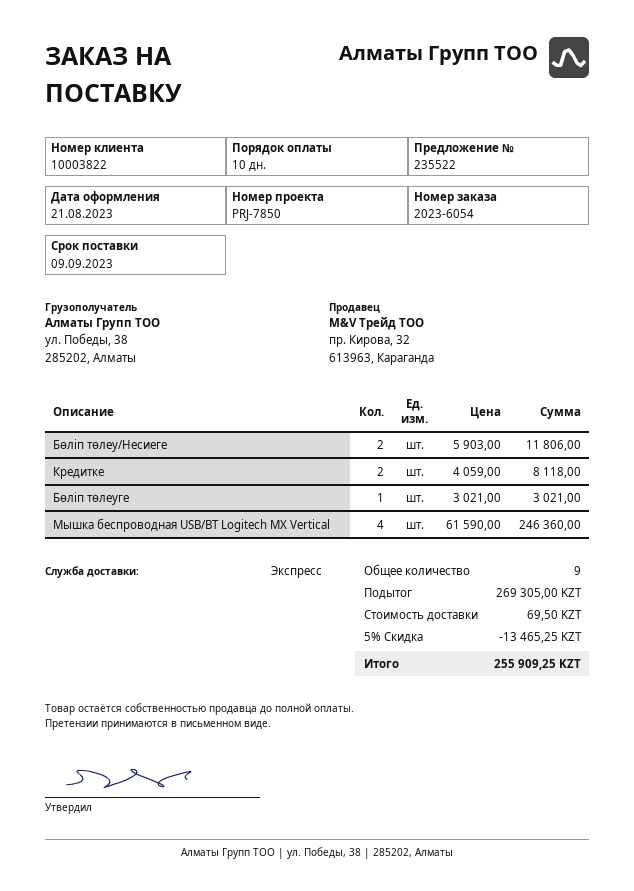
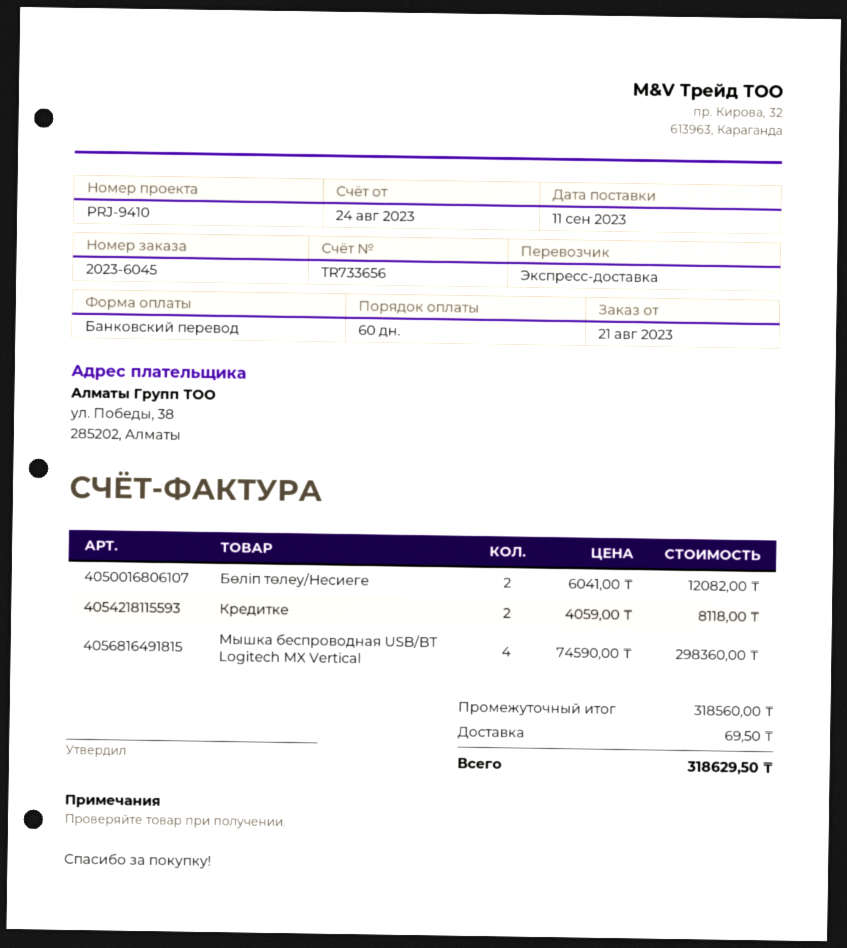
order number: 2023-6054 -> 2023-6045
delivery date: 2023-09-09 -> 2023-09-11
payment terms: 10 days -> 60 days
reference: PRJ-7850 -> PRJ-9410
Бөліп төлеу/Несиеге: 2 x 5903.00 = 11806.00 -> 2 x 6041.00 = 12082.00
Бөліп төлеуге: 1 x 3021.00 = 3021.00 -> none
Мышка беспроводная USB/BT Logitech MX Vertical: 4 x 61590.00 = 246360.00 -> 4 x 74590.00 = 298360.00
subtotal: 269305.00 -> 318560.00
discount: 5% = 13465.25 -> none
total: 255909.25 -> 318629.50

